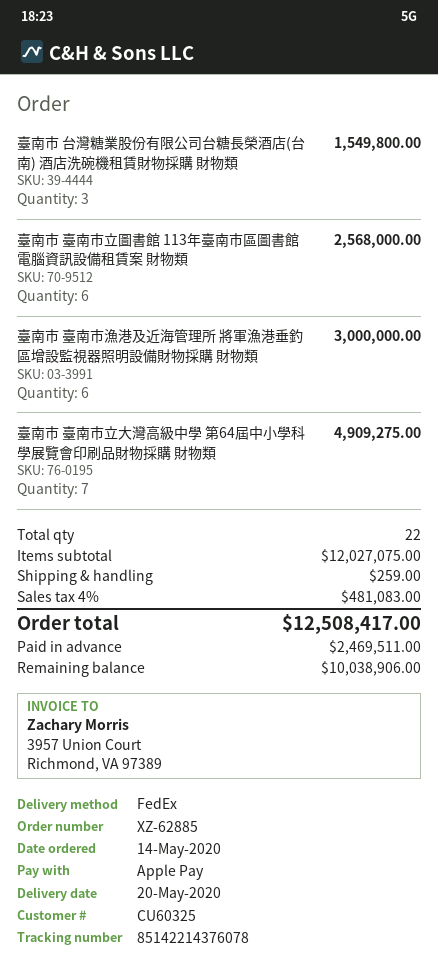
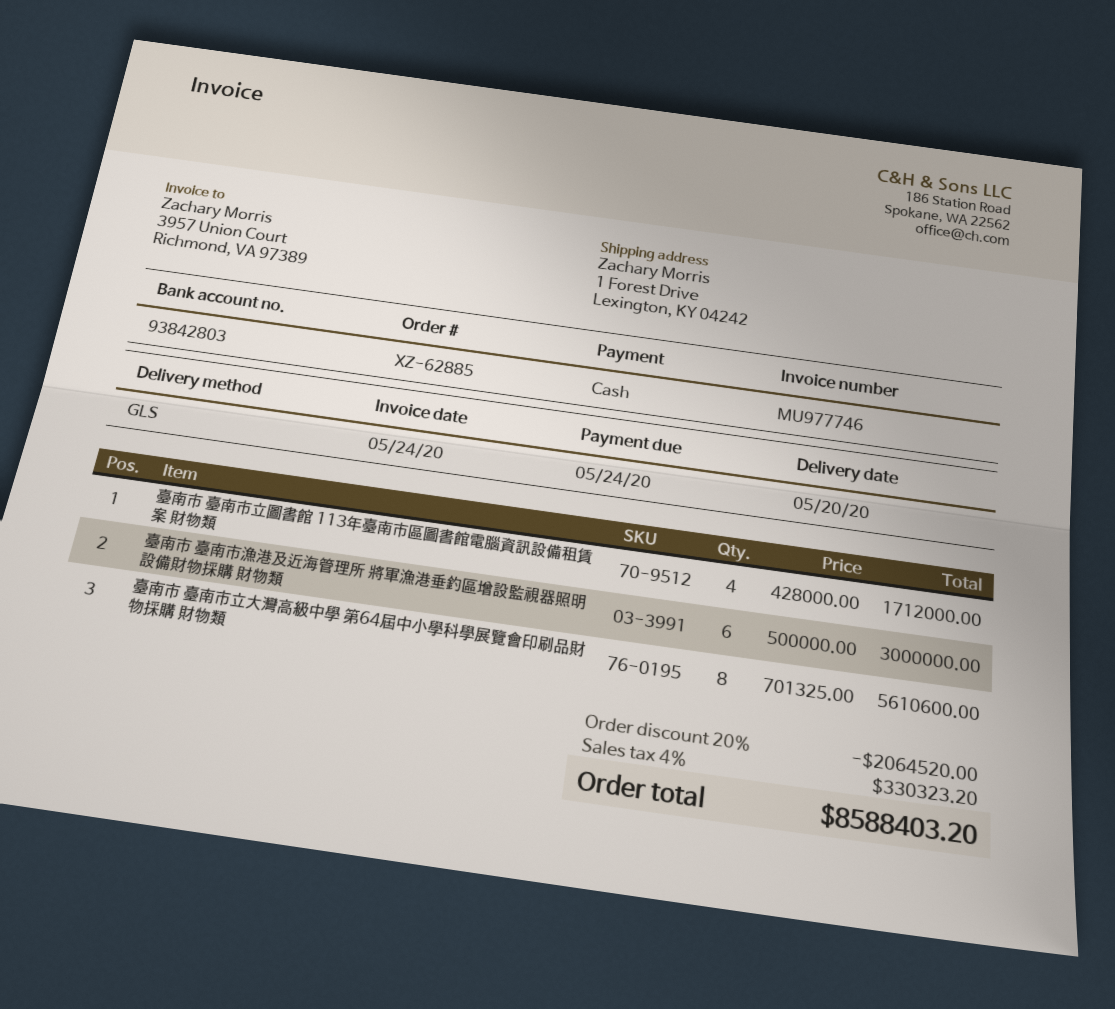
payment method: Apple Pay -> cash
shipping method: FedEx -> GLS
臺南市 台灣糖業股份有限公司台糖長榮酒店(台南) 酒店洗碗機租賃財物採購 財物類: 3 for 1549800.00 -> none
臺南市 臺南市立圖書館 113年臺南市區圖書館電腦資訊設備租賃案 財物類: 6 for 2568000.00 -> 4 for 1712000.00
臺南市 臺南市立大灣高級中學 第64屆中小學科學展覽會印刷品財物採購 財物類: 7 for 4909275.00 -> 8 for 5610600.00
discount: none -> 20% = 2064520.00
shipping: 259.00 -> none
tax: 4% = 481083.00 -> 4% = 330323.20
total: 12508417.00 -> 8588403.20

